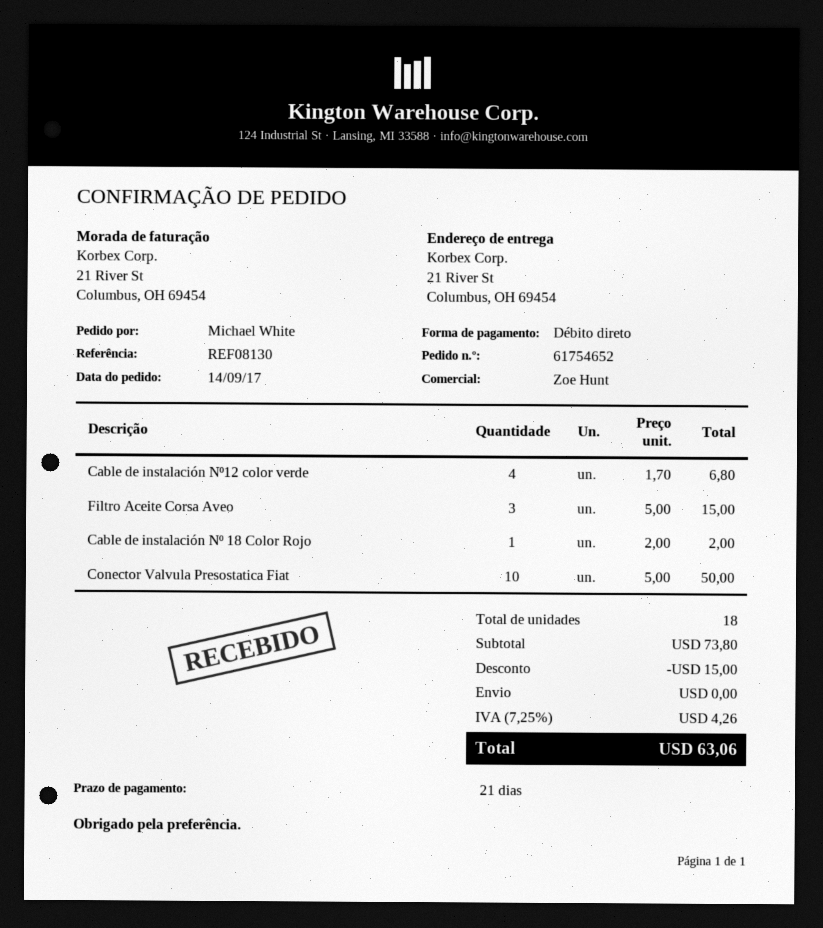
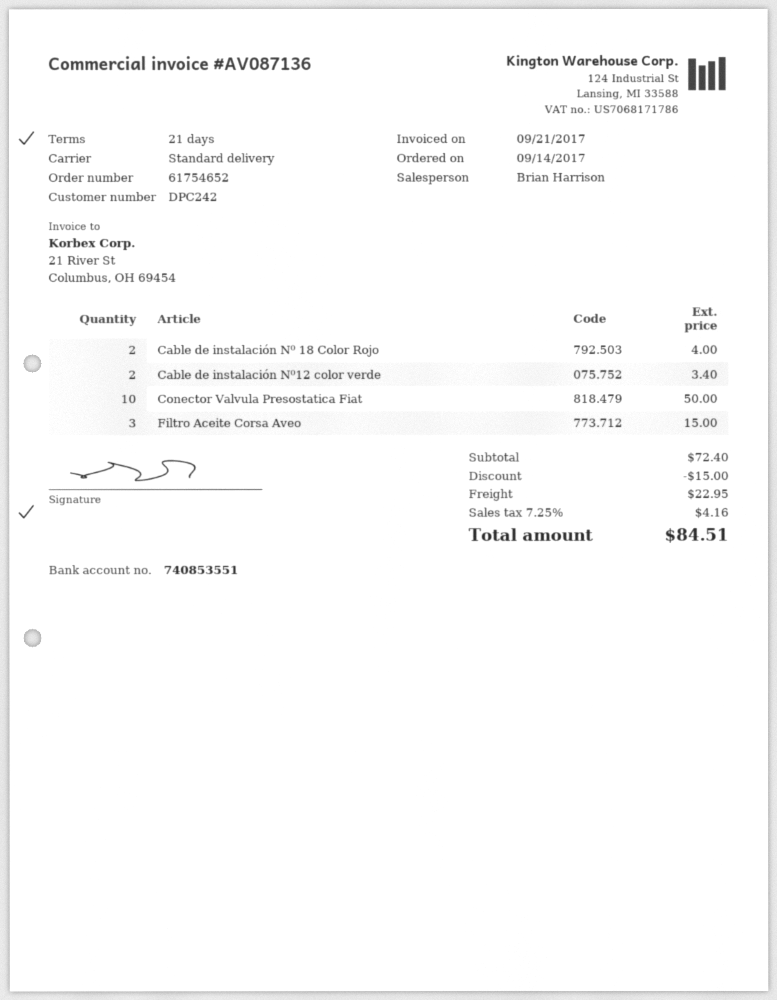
sales rep: Zoe Hunt -> Brian Harrison
Cable de instalación N⁰12 color verde: 4 for 6.80 -> 2 for 3.40
Cable de instalación N⁰ 18 Color Rojo: 1 for 2.00 -> 2 for 4.00
subtotal: 73.80 -> 72.40
shipping: 0.00 -> 22.95
tax: 7.25% = 4.26 -> 7.25% = 4.16
total: 63.06 -> 84.51

